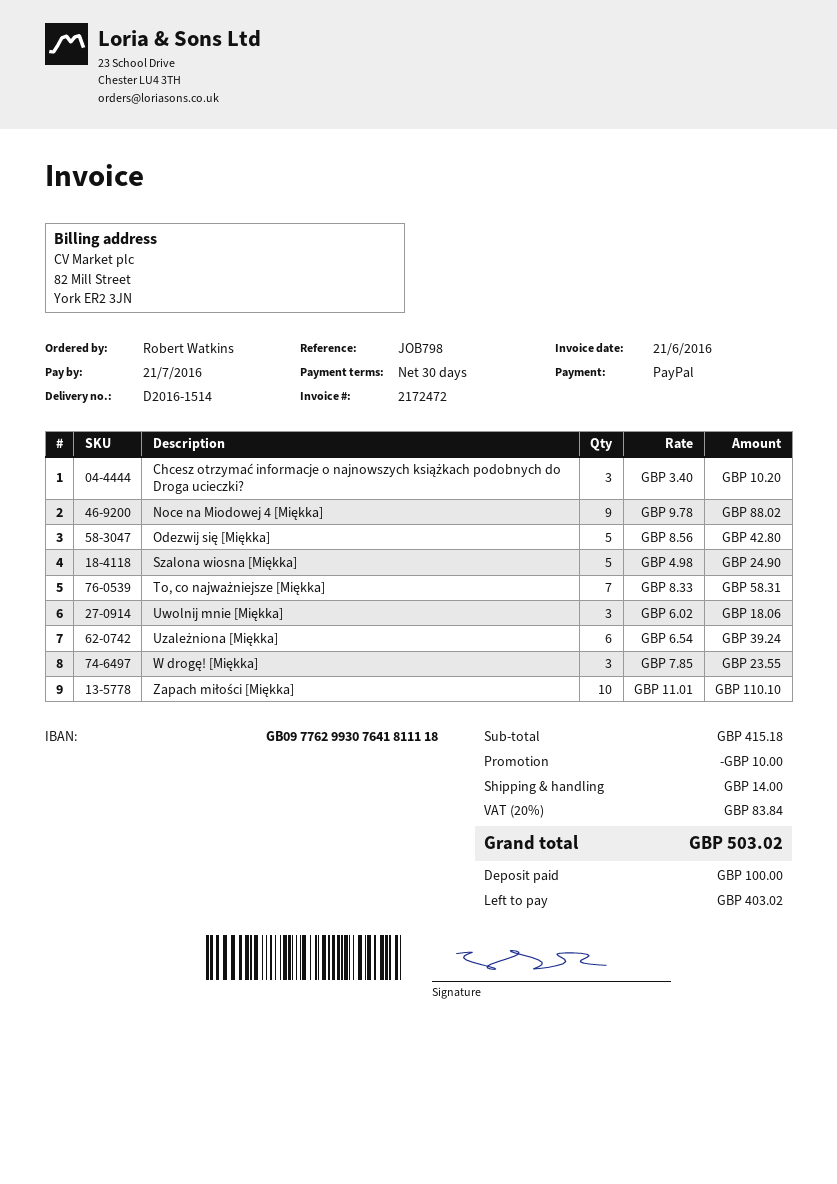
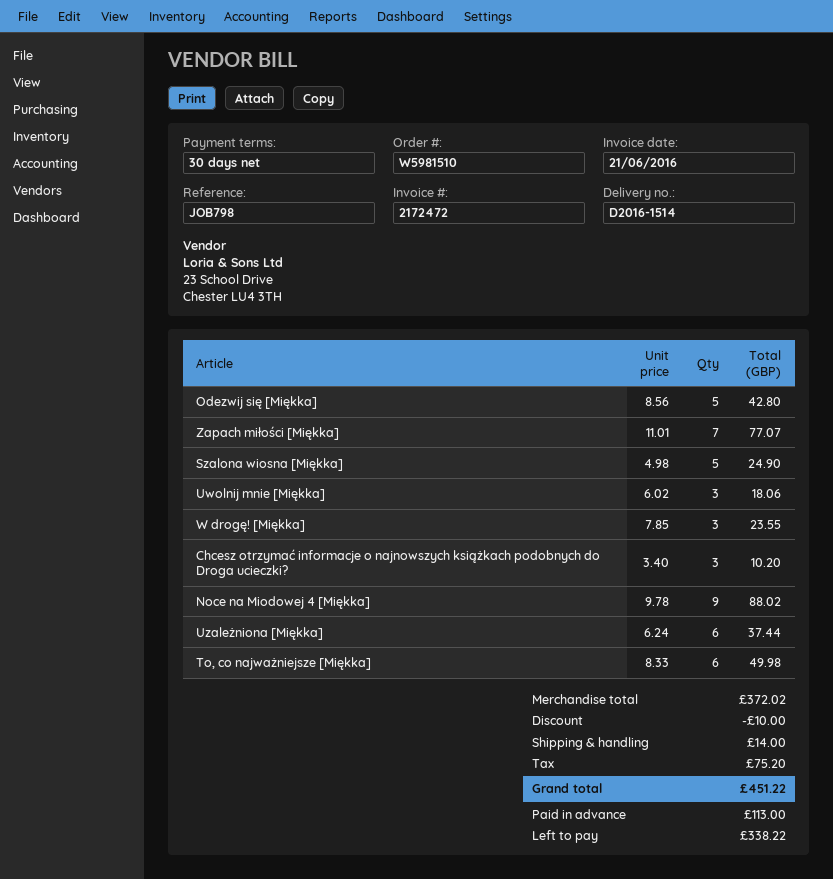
To, co najważniejsze [Miękka]: 7 x 8.33 = 58.31 -> 6 x 8.33 = 49.98
Uzależniona [Miękka]: 6 x 6.54 = 39.24 -> 6 x 6.24 = 37.44
Zapach miłości [Miękka]: 10 x 11.01 = 110.10 -> 7 x 11.01 = 77.07
subtotal: 415.18 -> 372.02
tax: 83.84 -> 75.20
total: 503.02 -> 451.22
deposit: 100.00 -> 113.00
balance: 403.02 -> 338.22

